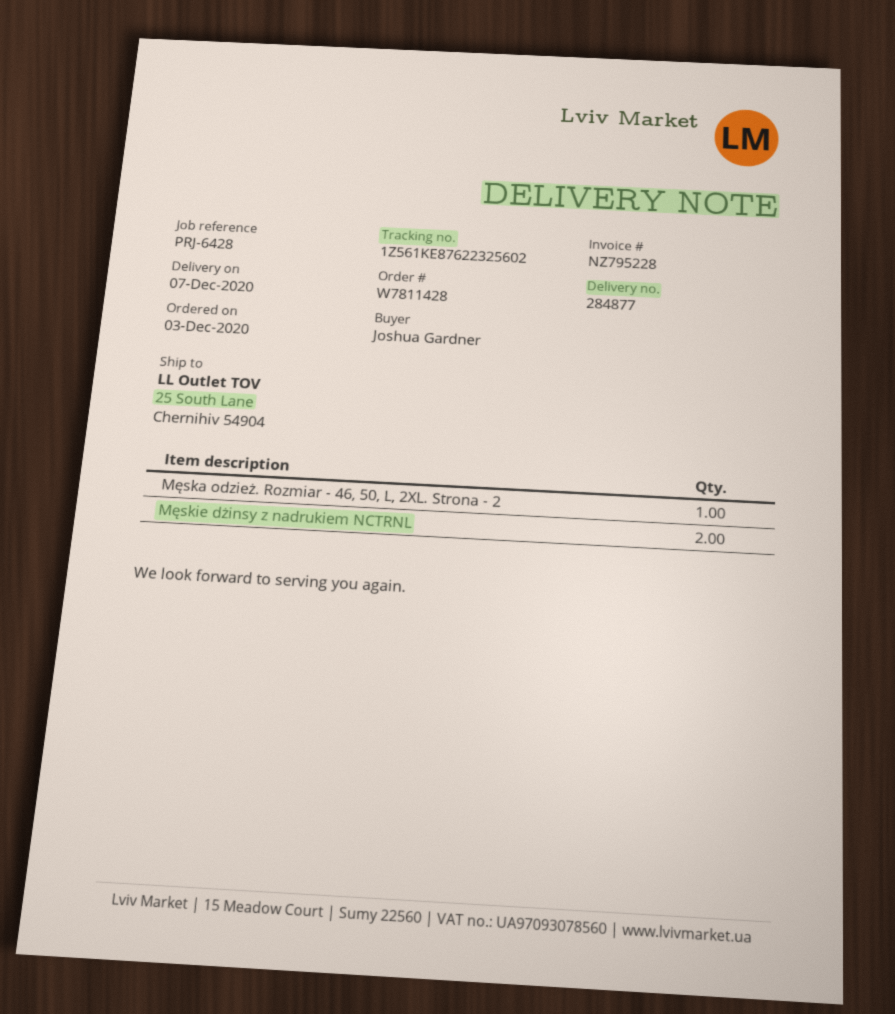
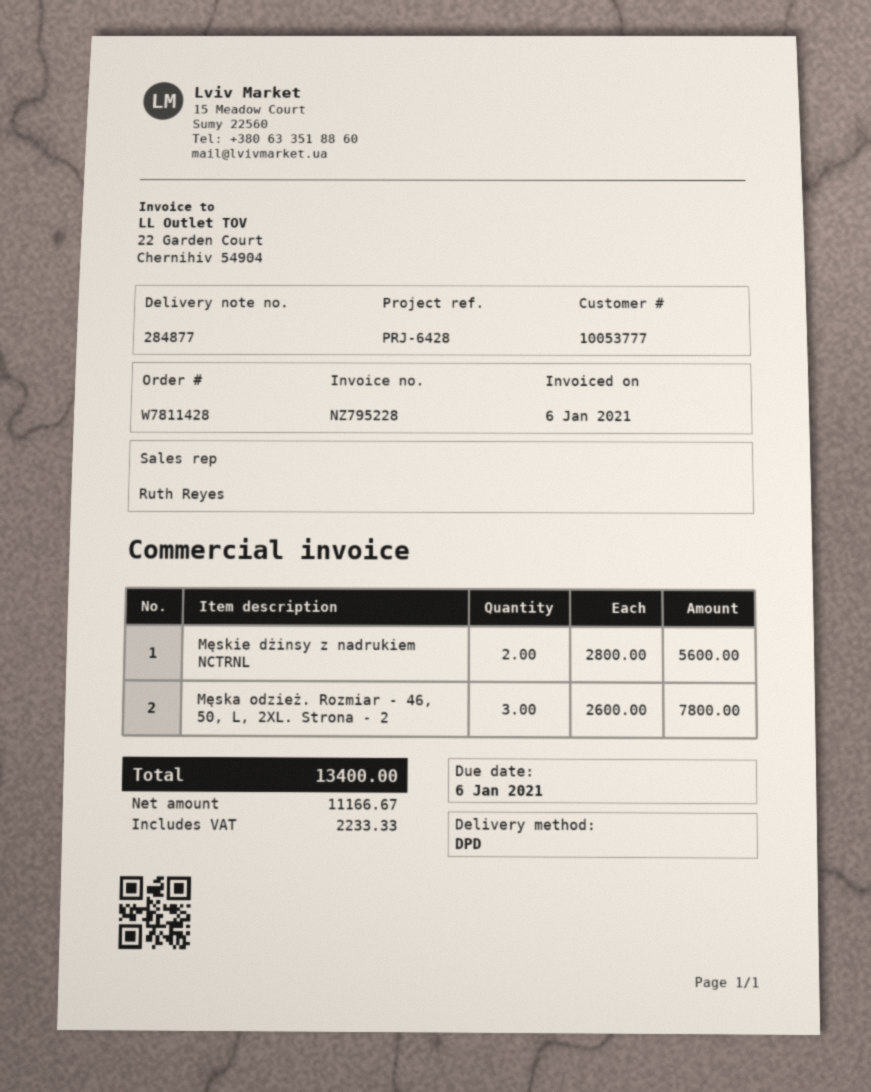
Męska odzież. Rozmiar - 46, 50, L, 2XL. Strona - 2: 1 -> 3

